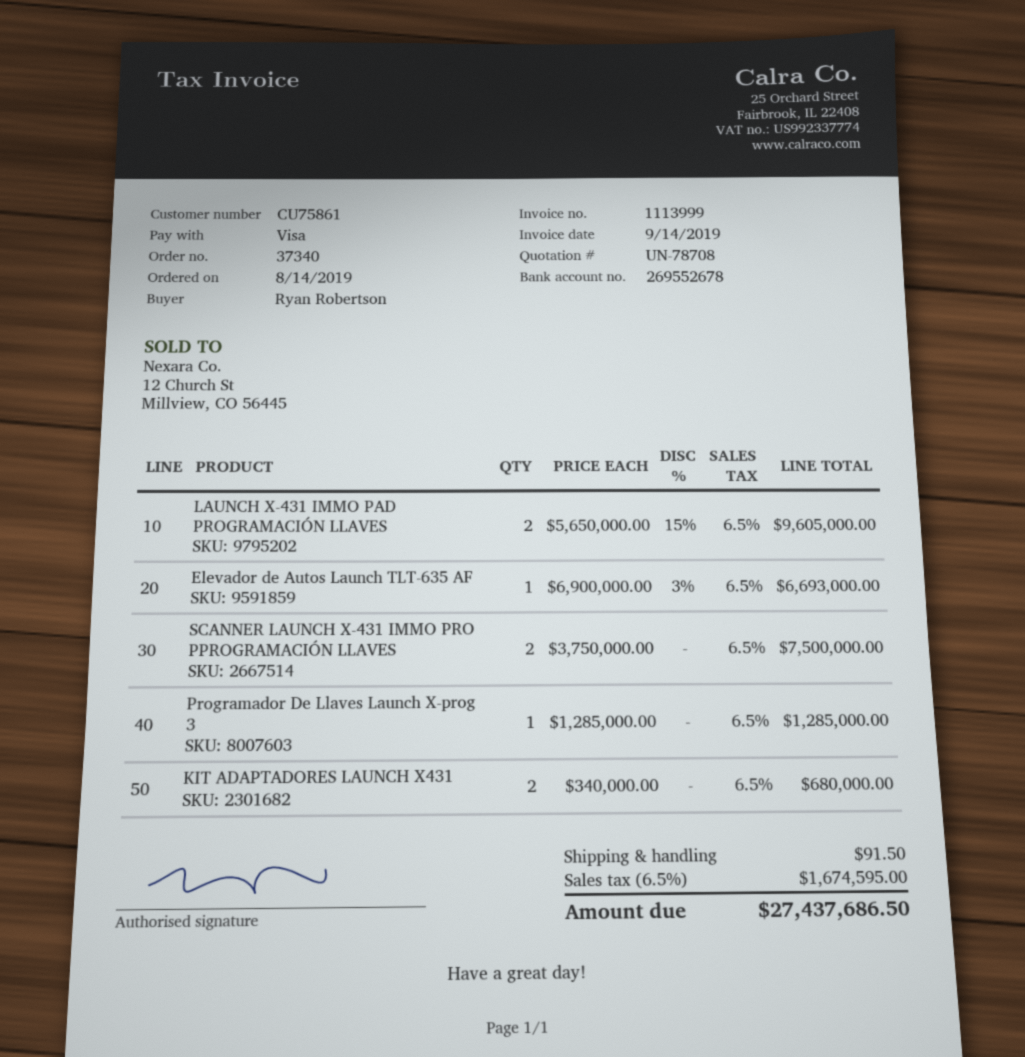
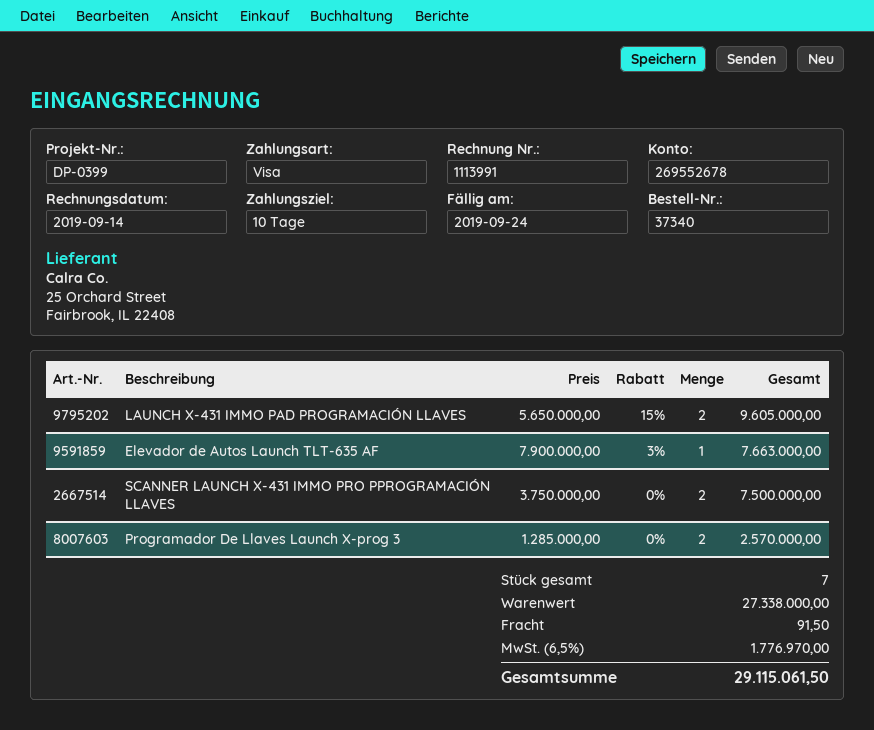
invoice number: 1113999 -> 1113991
Elevador de Autos Launch TLT-635 AF: 1 x 6900000.00 - 3% = 6693000.00 -> 1 x 7900000.00 - 3% = 7663000.00
Programador De Llaves Launch X-prog 3: 1 x 1285000.00 = 1285000.00 -> 2 x 1285000.00 = 2570000.00
KIT ADAPTADORES LAUNCH X431: 2 x 340000.00 = 680000.00 -> none
tax: 6.5% = 1674595.00 -> 6.5% = 1776970.00
total: 27437686.50 -> 29115061.50

